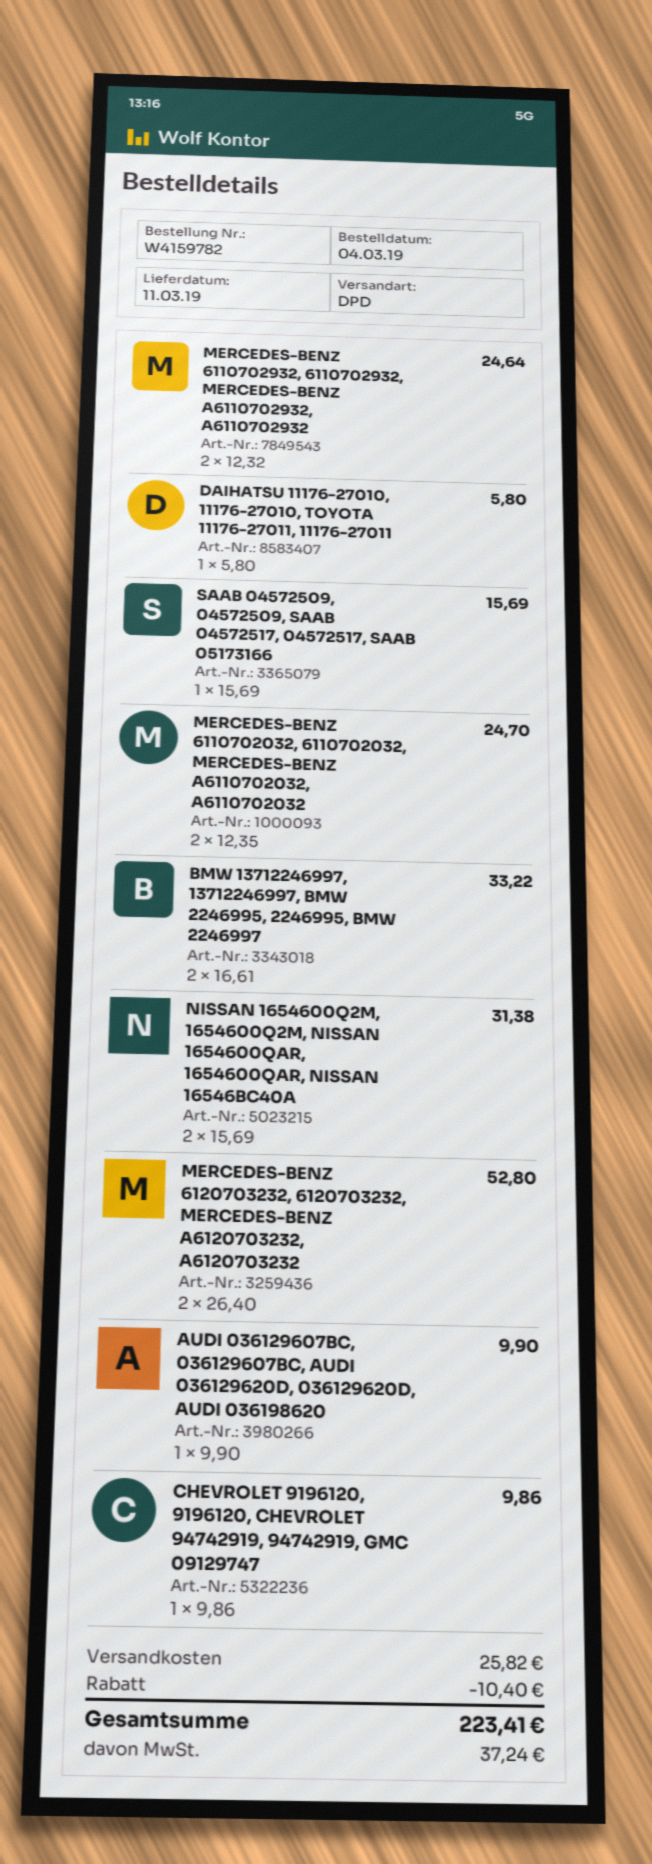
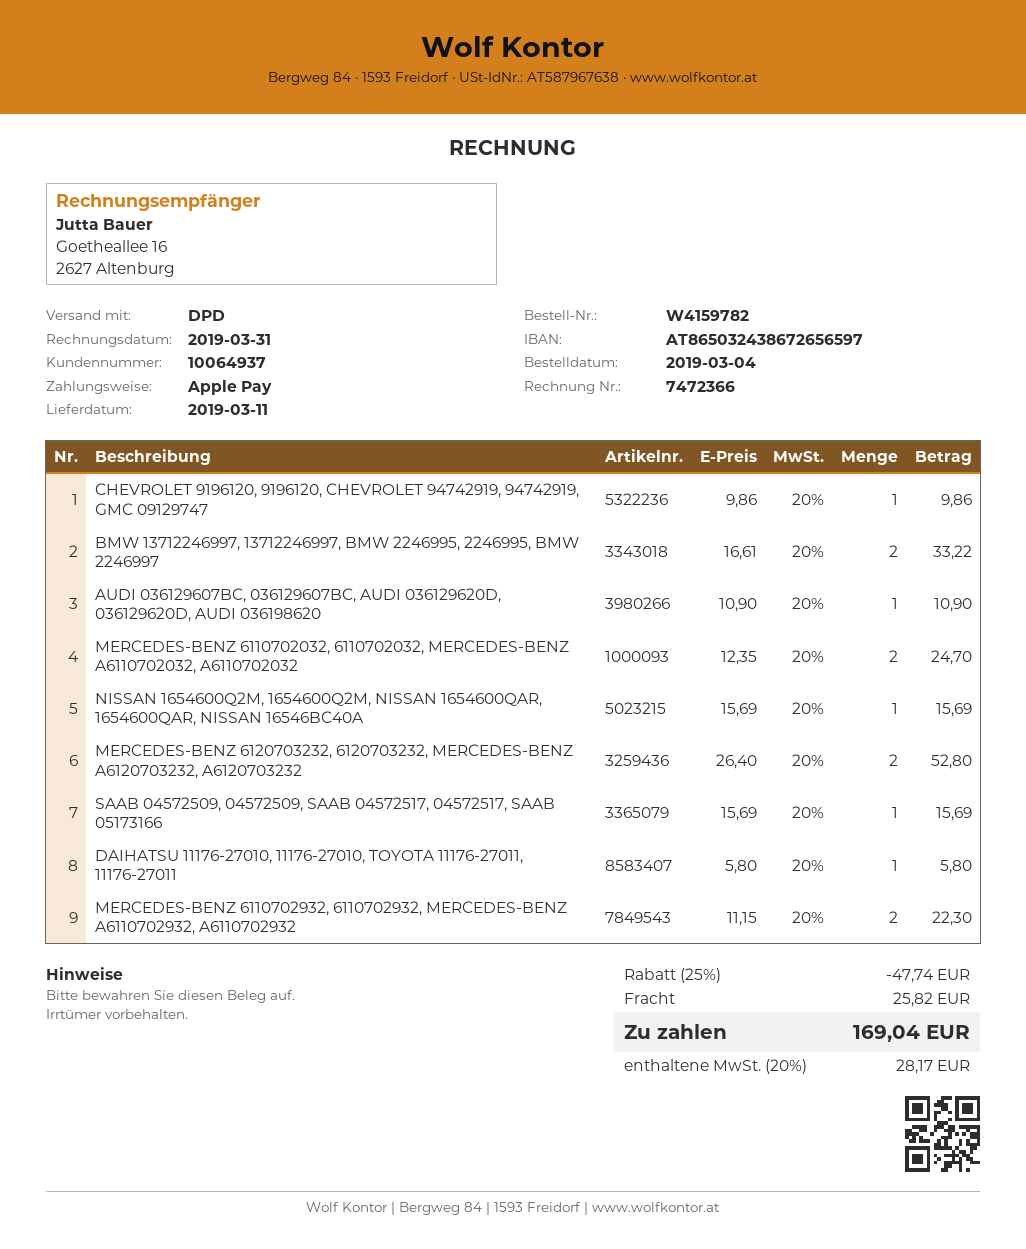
MERCEDES-BENZ 6110702932, 6110702932, MERCEDES-BENZ A6110702932, A6110702932: 2 x 12.32 = 24.64 -> 2 x 11.15 = 22.30
NISSAN 1654600Q2M, 1654600Q2M, NISSAN 1654600QAR, 1654600QAR, NISSAN 16546BC40A: 2 x 15.69 = 31.38 -> 1 x 15.69 = 15.69
AUDI 036129607BC, 036129607BC, AUDI 036129620D, 036129620D, AUDI 036198620: 1 x 9.90 = 9.90 -> 1 x 10.90 = 10.90
discount: 10.40 -> 47.74
tax: 37.24 -> 28.17
total: 223.41 -> 169.04

